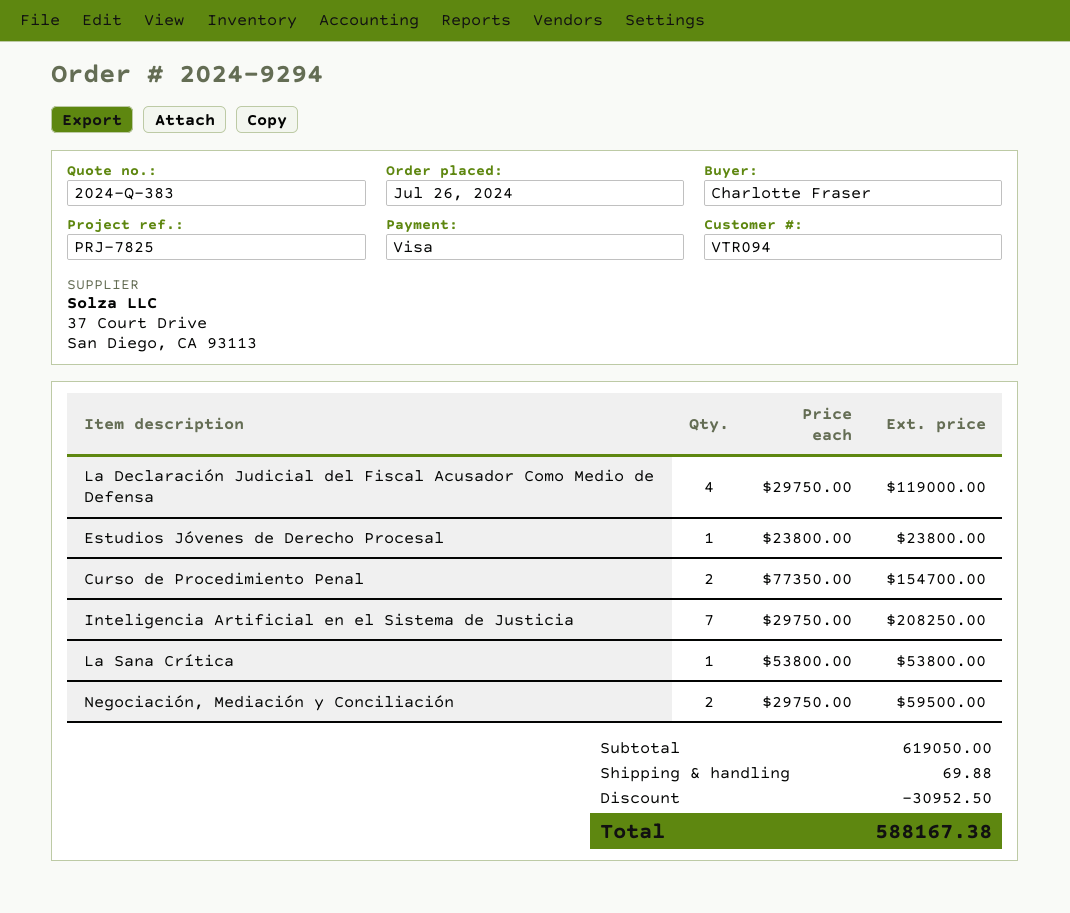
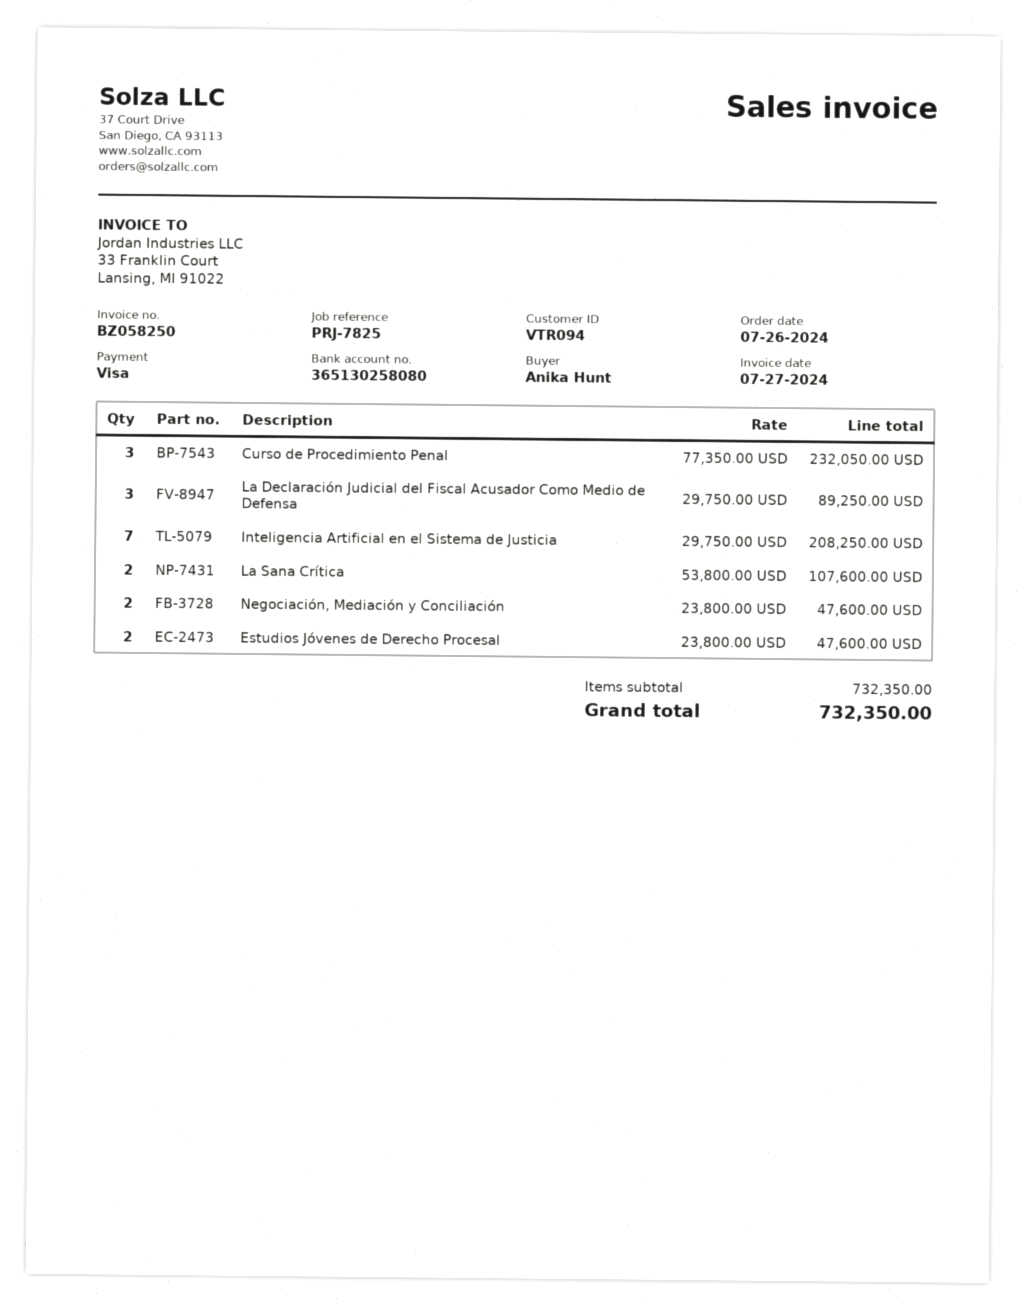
ordered by: Charlotte Fraser -> Anika Hunt
La Declaración Judicial del Fiscal Acusador Como Medio de Defensa: 4 x 29750.00 = 119000.00 -> 3 x 29750.00 = 89250.00
Estudios Jóvenes de Derecho Procesal: 1 x 23800.00 = 23800.00 -> 2 x 23800.00 = 47600.00
Curso de Procedimiento Penal: 2 x 77350.00 = 154700.00 -> 3 x 77350.00 = 232050.00
La Sana Crítica: 1 x 53800.00 = 53800.00 -> 2 x 53800.00 = 107600.00
Negociación, Mediación y Conciliación: 2 x 29750.00 = 59500.00 -> 2 x 23800.00 = 47600.00
subtotal: 619050.00 -> 732350.00
discount: 30952.50 -> none
shipping: 69.88 -> none
total: 588167.38 -> 732350.00

